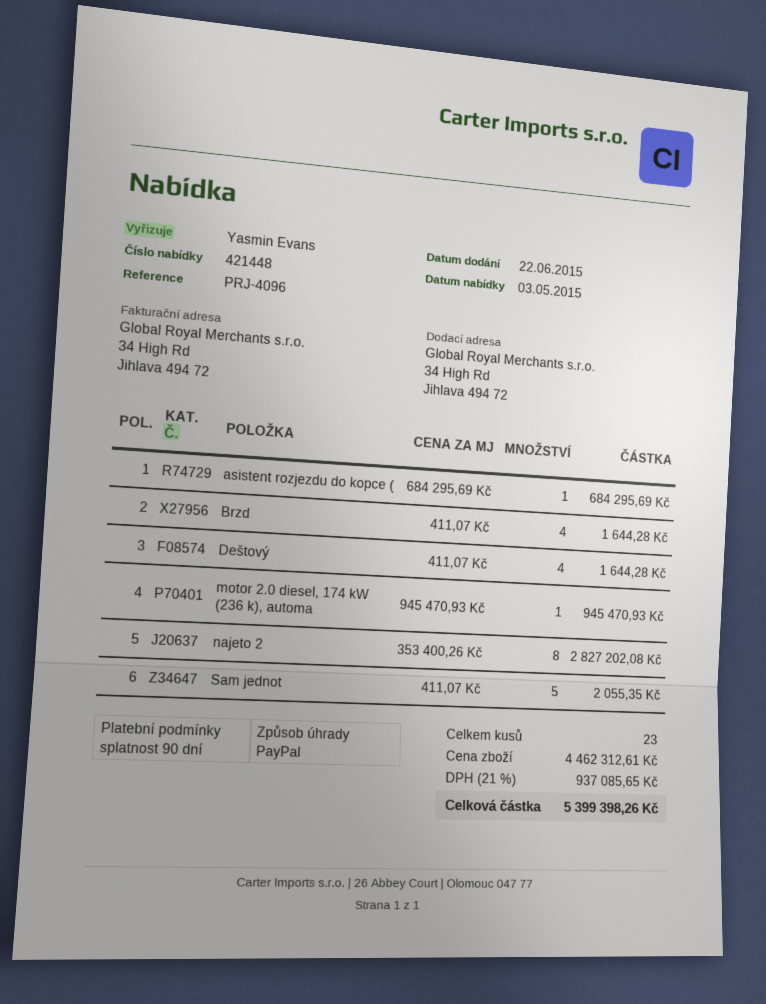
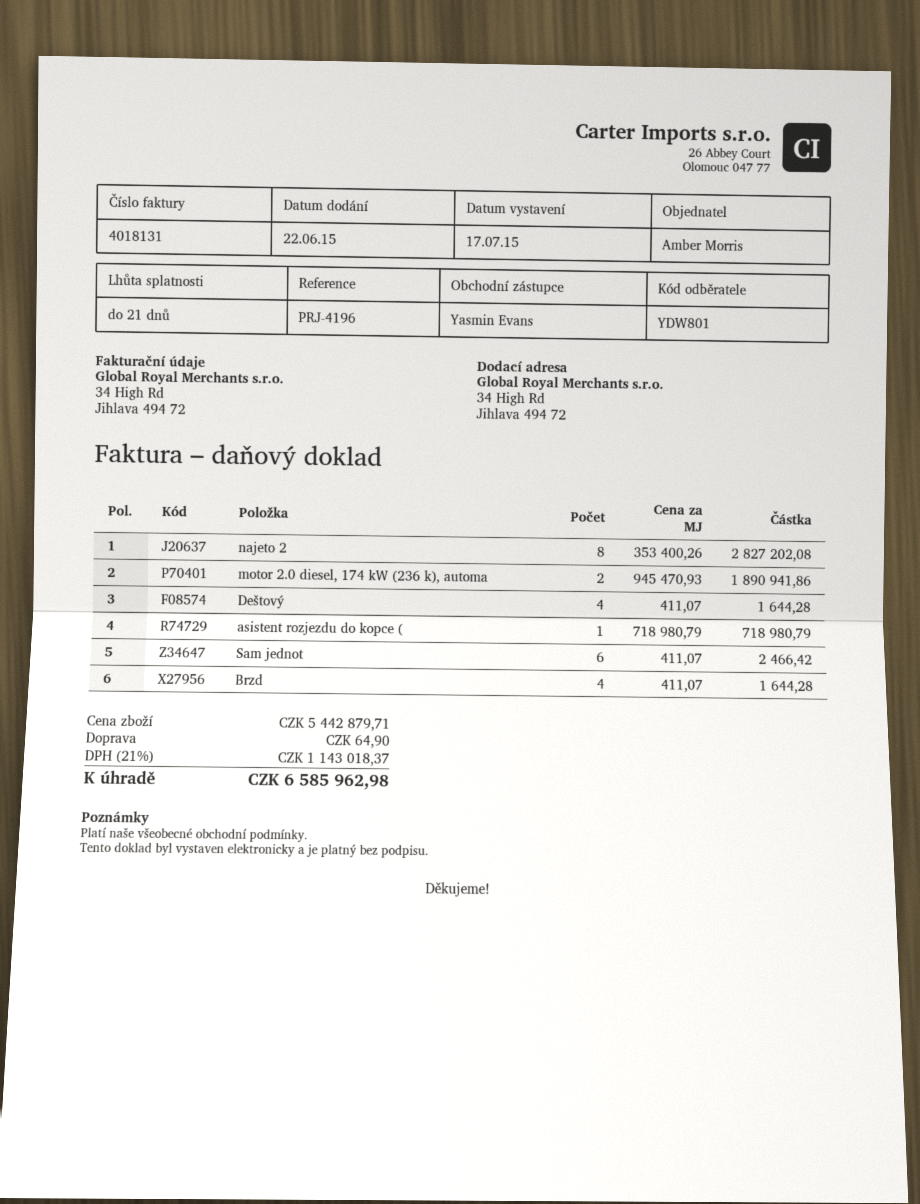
payment terms: 90 days -> 21 days
reference: PRJ-4096 -> PRJ-4196
asistent rozjezdu do kopce (: 1 x 684295.69 = 684295.69 -> 1 x 718980.79 = 718980.79
motor 2.0 diesel, 174 kW (236 k), automa: 1 x 945470.93 = 945470.93 -> 2 x 945470.93 = 1890941.86
Sam jednot: 5 x 411.07 = 2055.35 -> 6 x 411.07 = 2466.42
subtotal: 4462312.61 -> 5442879.71
shipping: none -> 64.90
tax: 21% = 937085.65 -> 21% = 1143018.37
total: 5399398.26 -> 6585962.98

